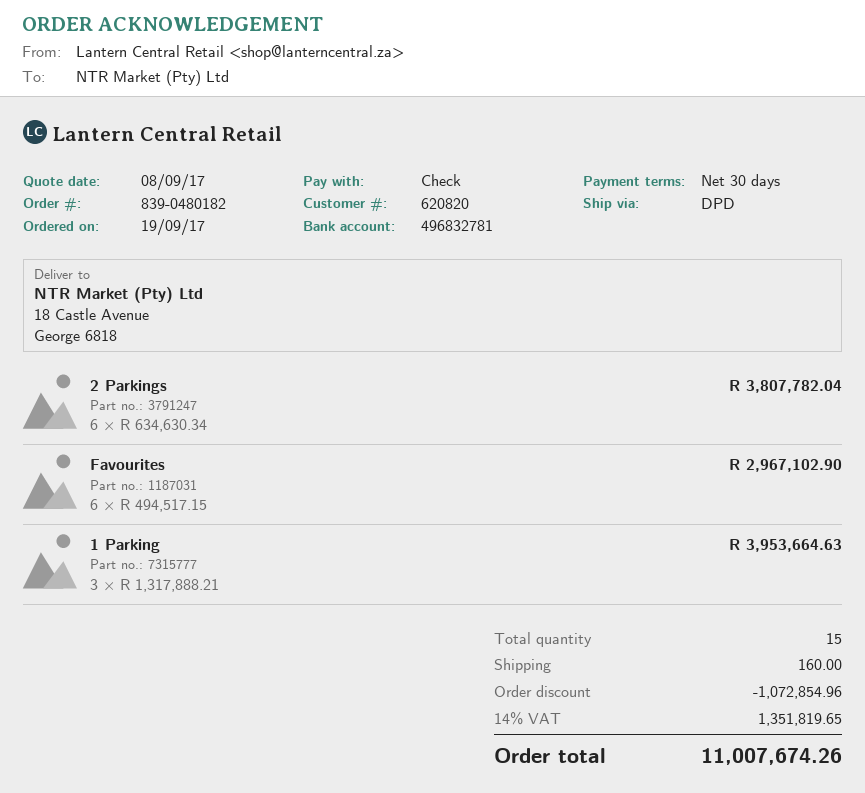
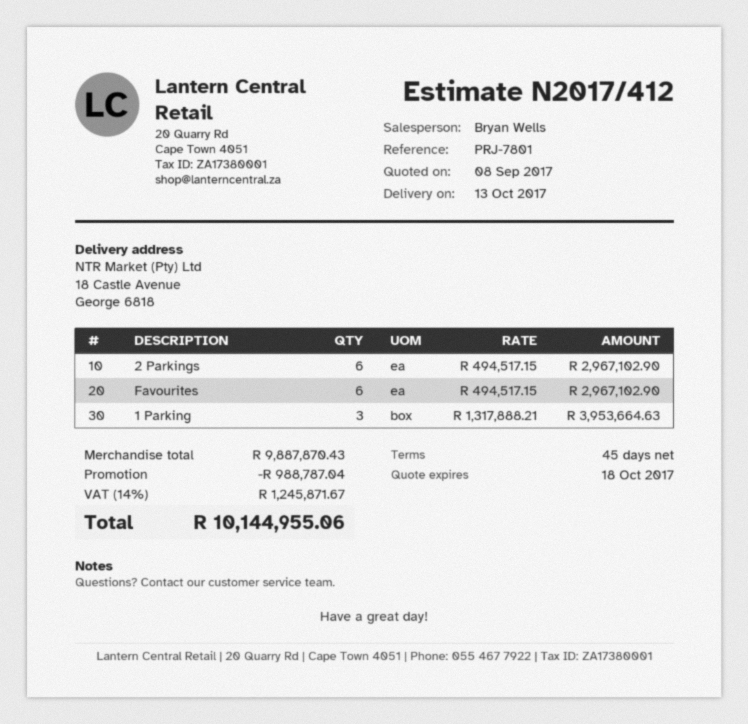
payment terms: 30 days -> 45 days
2 Parkings: 6 x 634630.34 = 3807782.04 -> 6 x 494517.15 = 2967102.90
discount: 1072854.96 -> 988787.04
shipping: 160.00 -> none
tax: 14% = 1351819.65 -> 14% = 1245871.67
total: 11007674.26 -> 10144955.06

